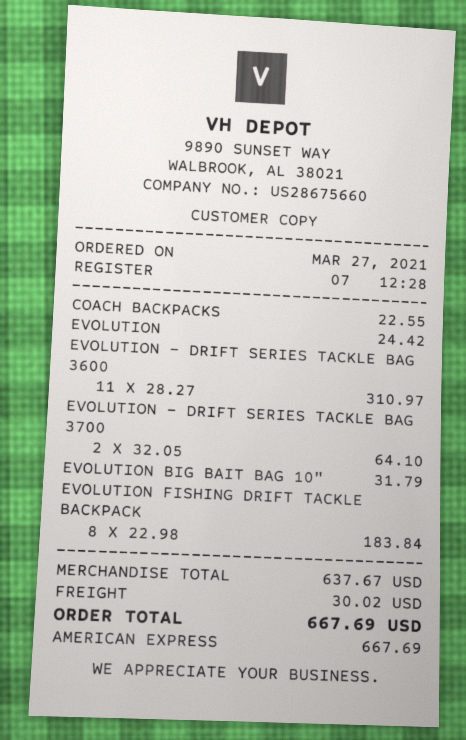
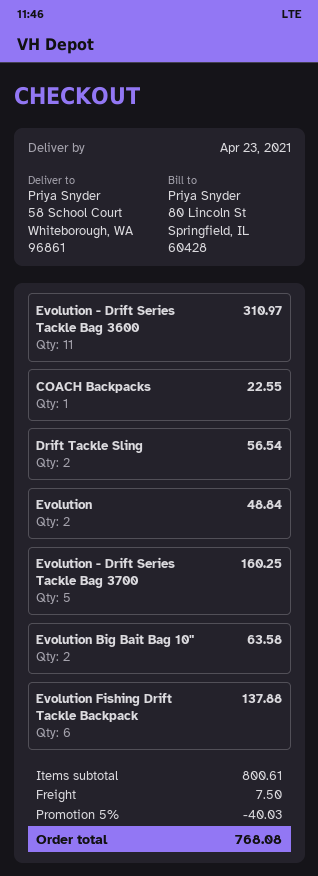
EVOLUTION: 1 for 24.42 -> 2 for 48.84
EVOLUTION - DRIFT SERIES TACKLE BAG 3700: 2 for 64.10 -> 5 for 160.25
EVOLUTION BIG BAIT BAG 10": 1 for 31.79 -> 2 for 63.58
EVOLUTION FISHING DRIFT TACKLE BACKPACK: 8 for 183.84 -> 6 for 137.88
Drift Tackle Sling: none -> 2 for 56.54
subtotal: 637.67 -> 800.61
discount: none -> 5% = 40.03
shipping: 30.02 -> 7.50
total: 667.69 -> 768.08

